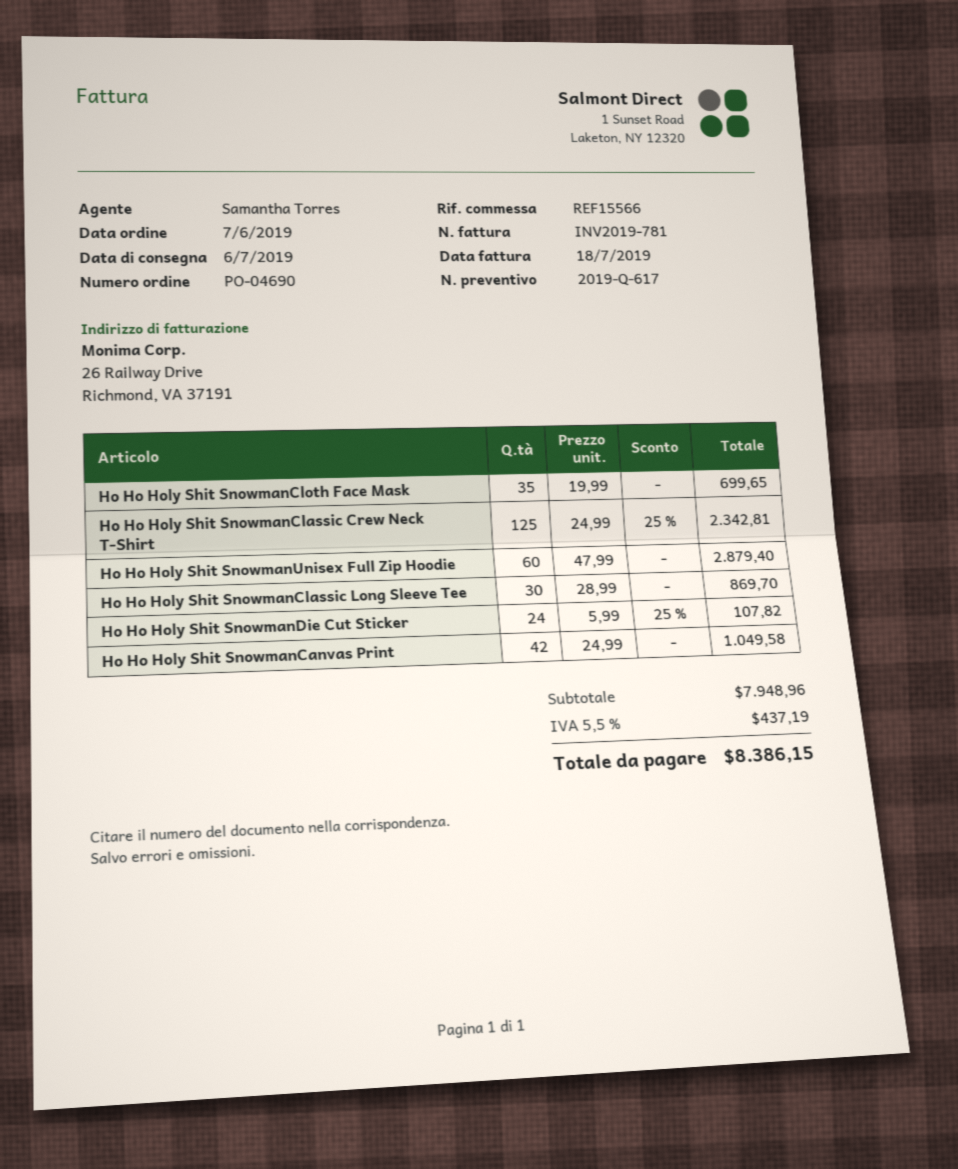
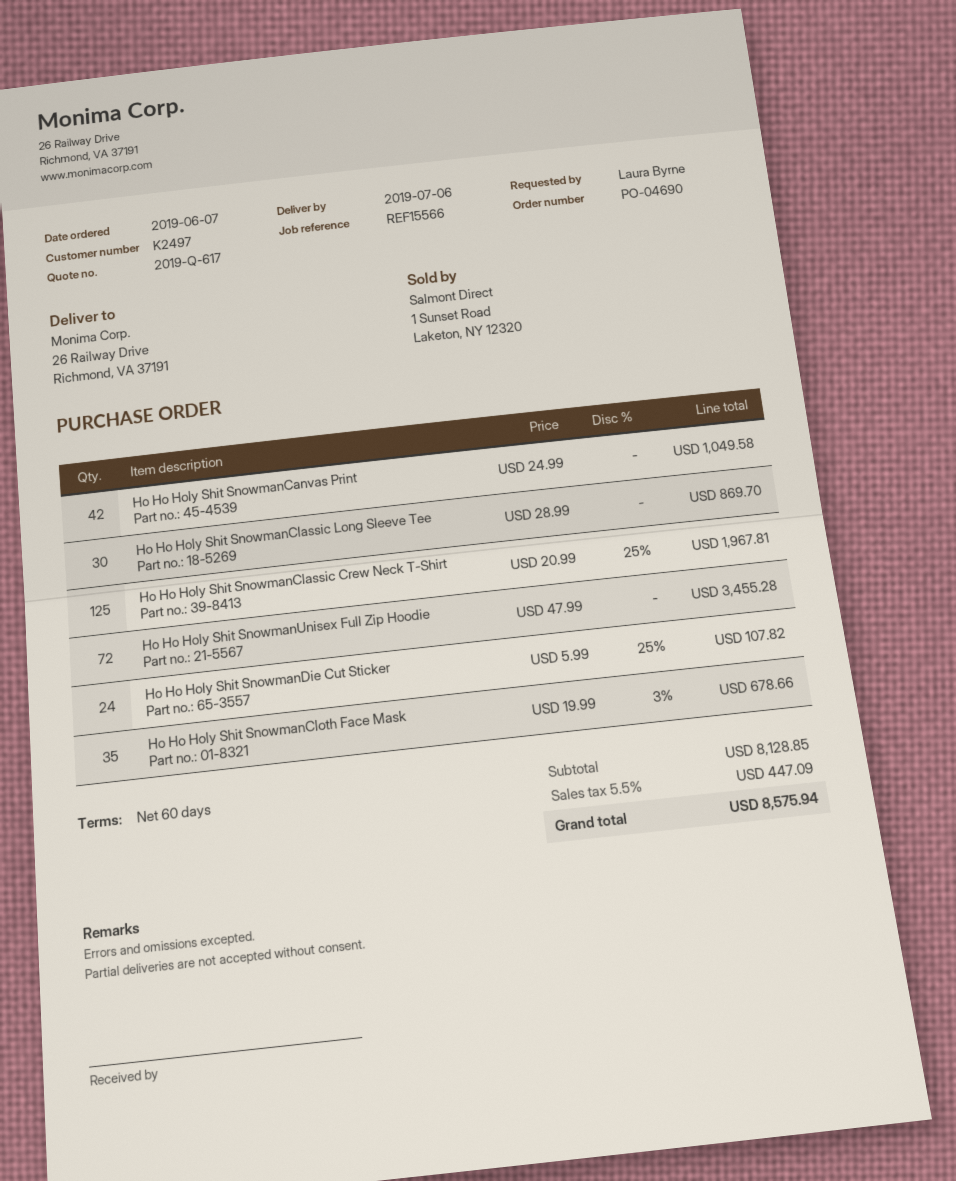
Ho Ho Holy Shit SnowmanCloth Face Mask: 35 x 19.99 = 699.65 -> 35 x 19.99 - 3% = 678.66
Ho Ho Holy Shit SnowmanClassic Crew Neck T-Shirt: 125 x 24.99 - 25% = 2342.81 -> 125 x 20.99 - 25% = 1967.81
Ho Ho Holy Shit SnowmanUnisex Full Zip Hoodie: 60 x 47.99 = 2879.40 -> 72 x 47.99 = 3455.28
subtotal: 7948.96 -> 8128.85
tax: 5.5% = 437.19 -> 5.5% = 447.09
total: 8386.15 -> 8575.94

